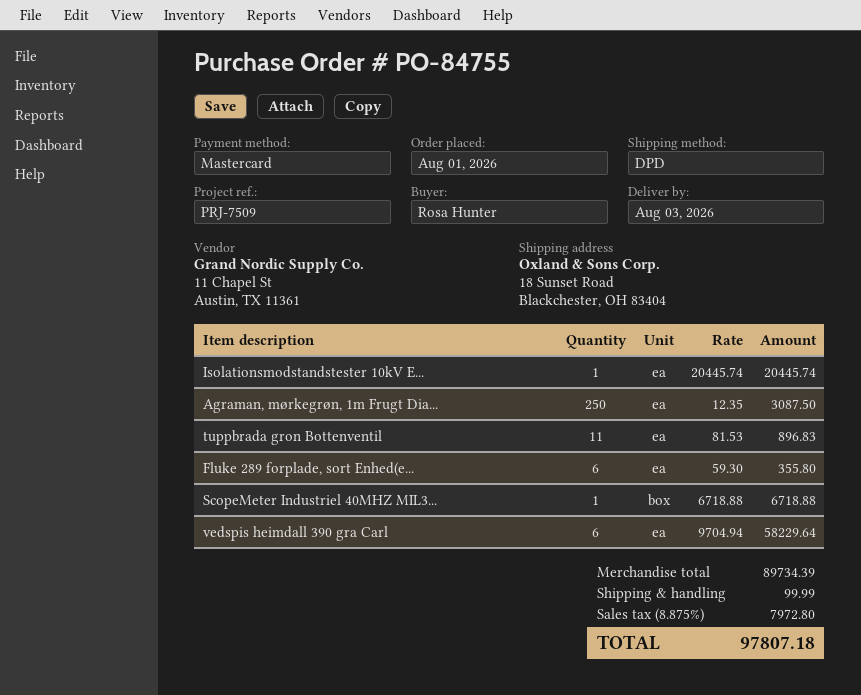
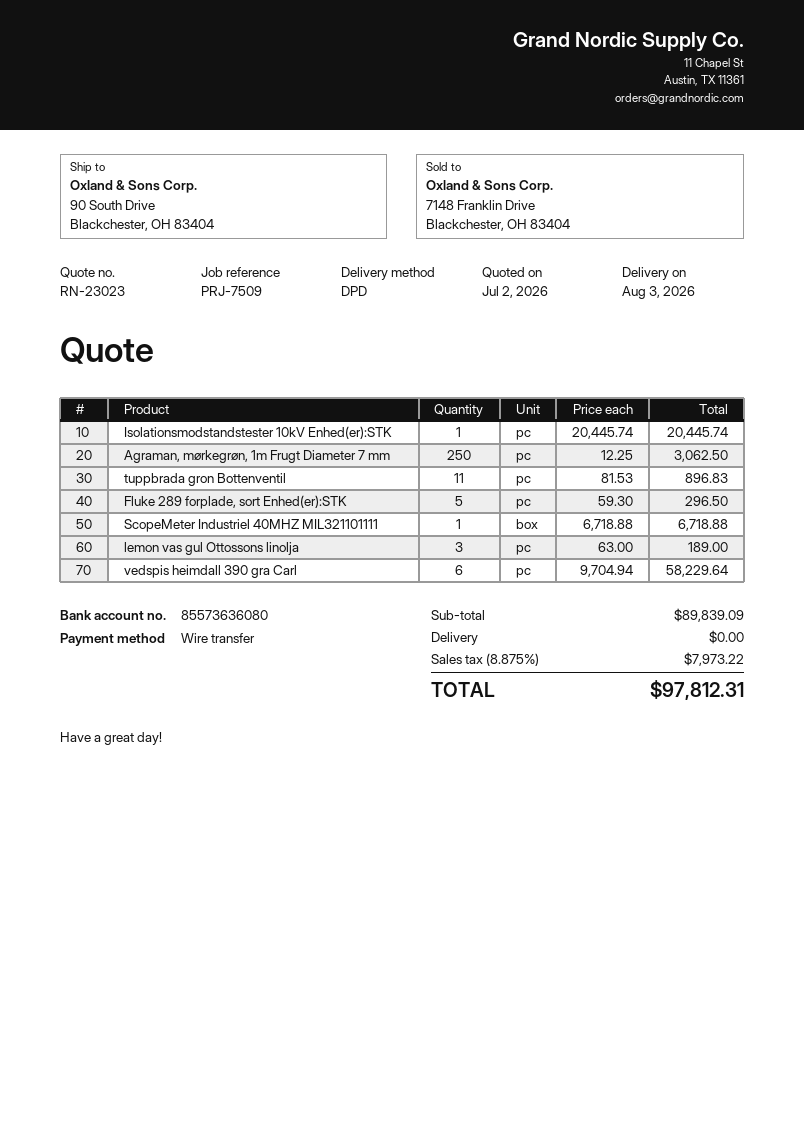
payment method: Mastercard -> bank transfer
ship to: 18 Sunset Road, Blackchester, OH 83404 -> 90 South Drive, Blackchester, OH 83404
Agraman, mørkegrøn, 1m Frugt Dia...: 250 x 12.35 = 3087.50 -> 250 x 12.25 = 3062.50
Fluke 289 forplade, sort Enhed(e...: 6 x 59.30 = 355.80 -> 5 x 59.30 = 296.50
lemon vas gul Ottossons linolja: none -> 3 x 63.00 = 189.00
subtotal: 89734.39 -> 89839.09
shipping: 99.99 -> 0.00
tax: 8.875% = 7972.80 -> 8.875% = 7973.22
total: 97807.18 -> 97812.31

